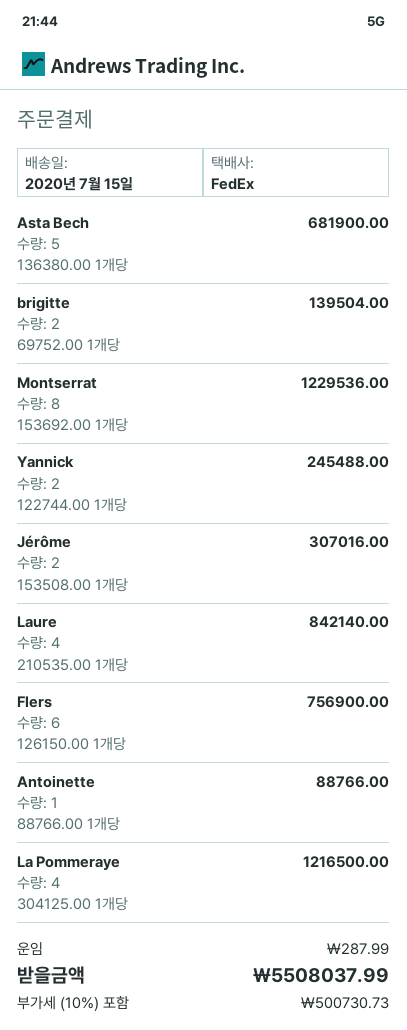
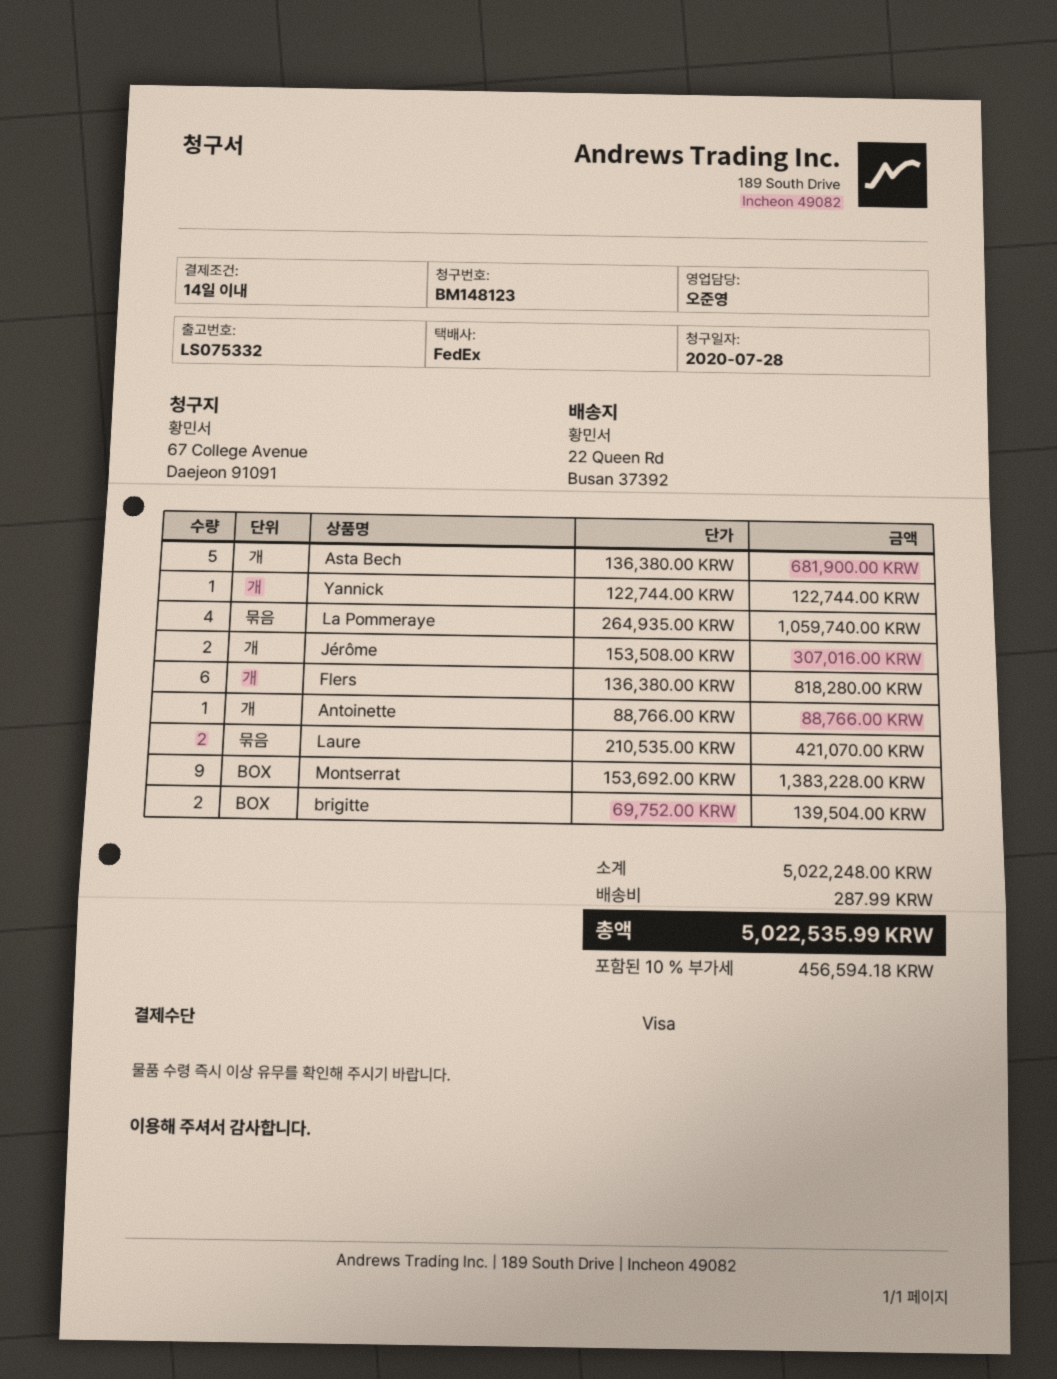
Montserrat: 8 x 153692.00 = 1229536.00 -> 9 x 153692.00 = 1383228.00
Yannick: 2 x 122744.00 = 245488.00 -> 1 x 122744.00 = 122744.00
Laure: 4 x 210535.00 = 842140.00 -> 2 x 210535.00 = 421070.00
Flers: 6 x 126150.00 = 756900.00 -> 6 x 136380.00 = 818280.00
La Pommeraye: 4 x 304125.00 = 1216500.00 -> 4 x 264935.00 = 1059740.00
tax: 10% = 500730.73 -> 10% = 456594.18
total: 5508037.99 -> 5022535.99

